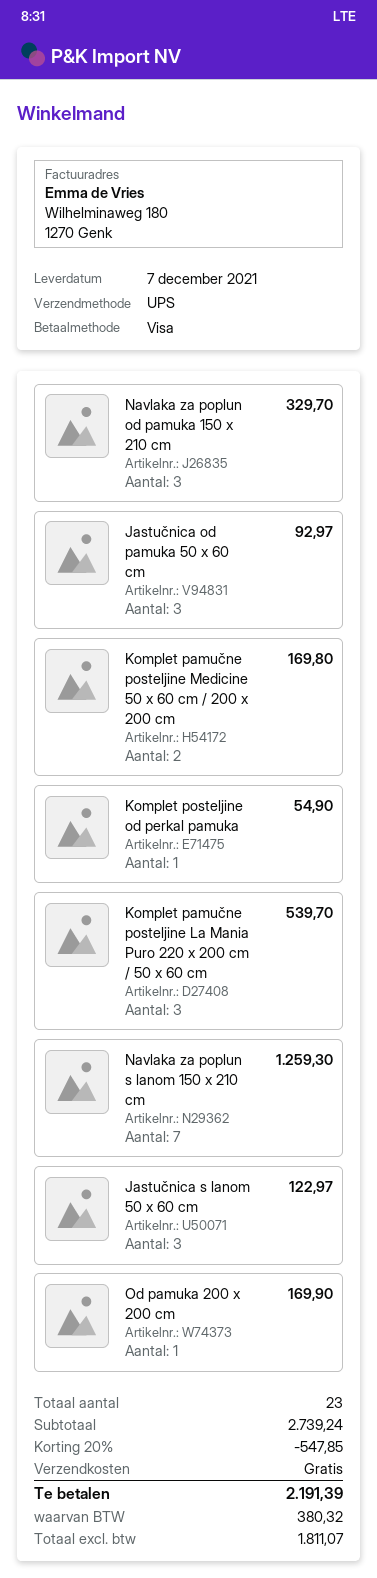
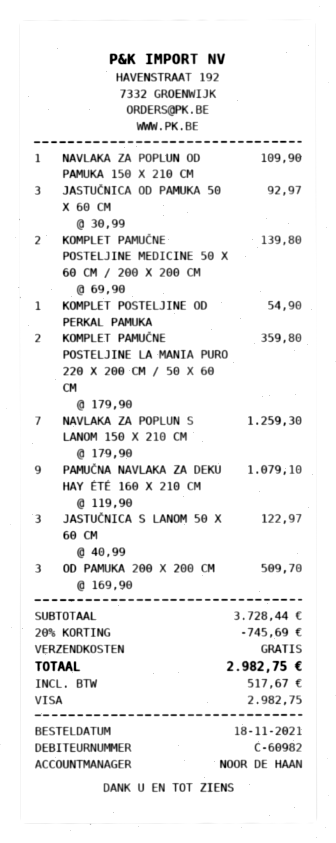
Navlaka za poplun od pamuka 150 x 210 cm: 3 for 329.70 -> 1 for 109.90
Komplet pamučne posteljine Medicine 50 x 60 cm / 200 x 200 cm: 2 for 169.80 -> 2 for 139.80
Komplet pamučne posteljine La Mania Puro 220 x 200 cm / 50 x 60 cm: 3 for 539.70 -> 2 for 359.80
Od pamuka 200 x 200 cm: 1 for 169.90 -> 3 for 509.70
PAMUČNA NAVLAKA ZA DEKU HAY ÉTÉ 160 X 210 CM: none -> 9 for 1079.10
subtotal: 2739.24 -> 3728.44
discount: 20% = 547.85 -> 20% = 745.69
tax: 380.32 -> 517.67
total: 2191.39 -> 2982.75

